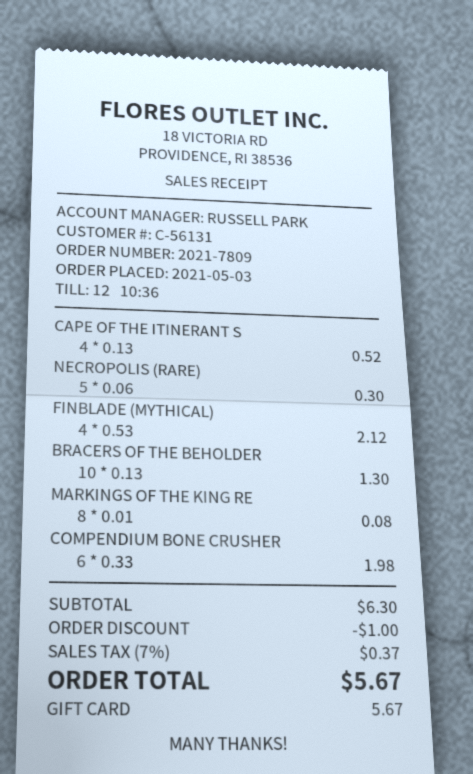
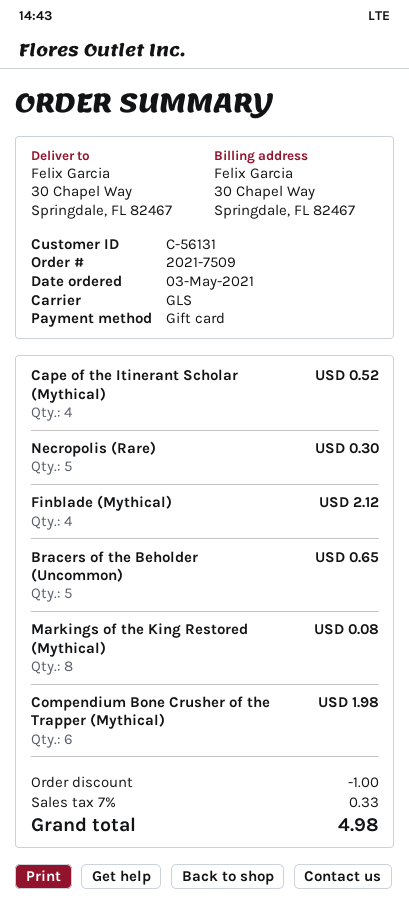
order number: 2021-7809 -> 2021-7509
BRACERS OF THE BEHOLDER: 10 for 1.30 -> 5 for 0.65
tax: 7% = 0.37 -> 7% = 0.33
total: 5.67 -> 4.98

